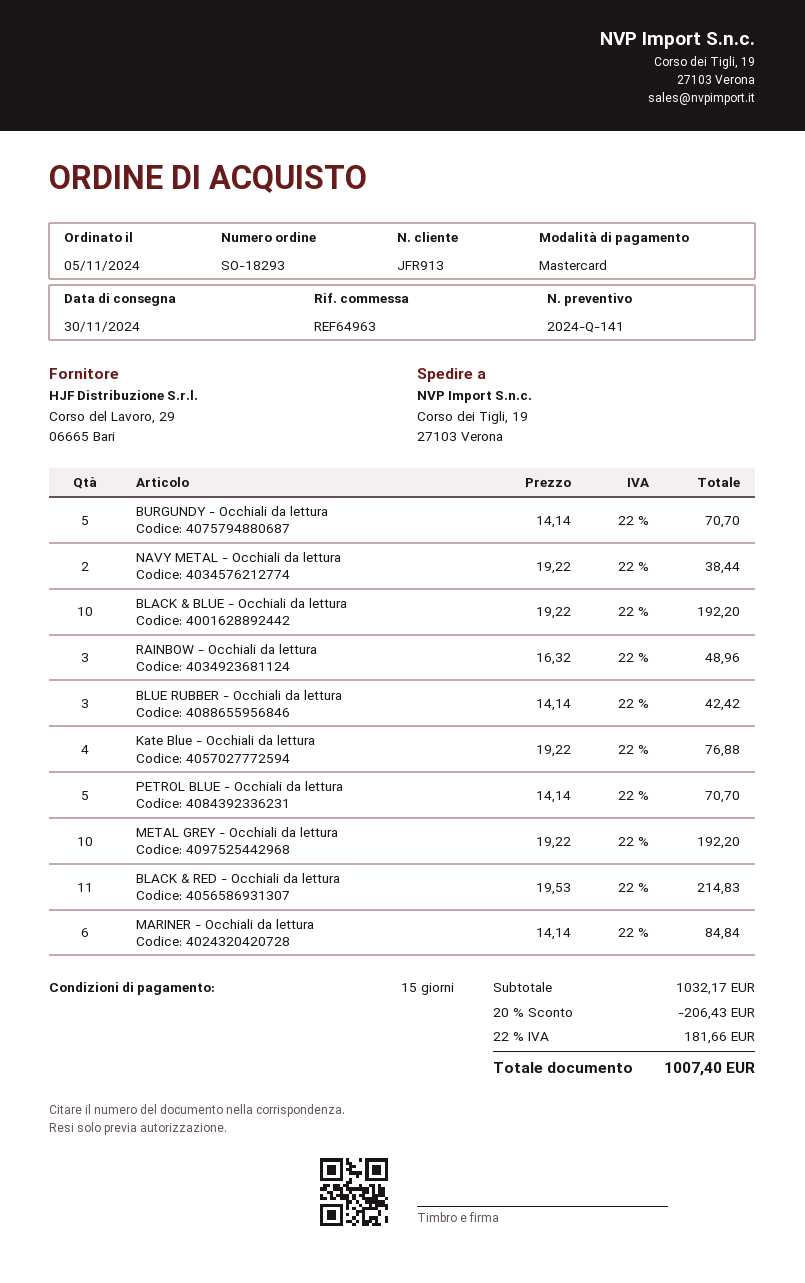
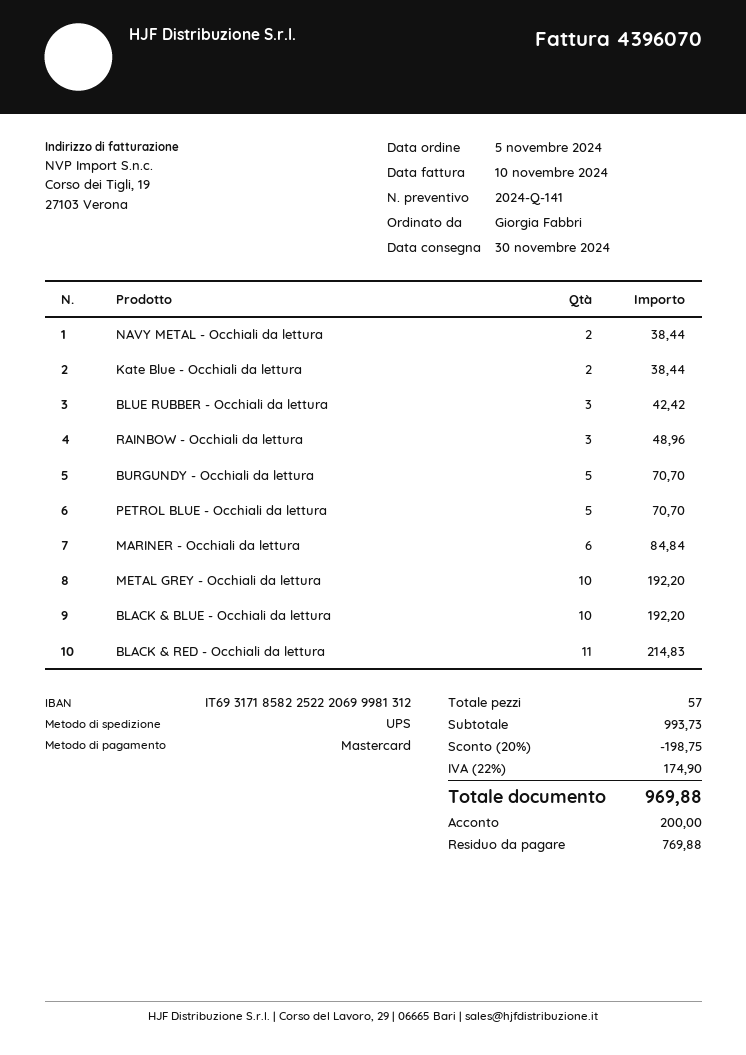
Kate Blue - Occhiali da lettura: 4 for 76.88 -> 2 for 38.44
subtotal: 1032.17 -> 993.73
discount: 20% = 206.43 -> 20% = 198.75
tax: 22% = 181.66 -> 22% = 174.90
total: 1007.40 -> 969.88

